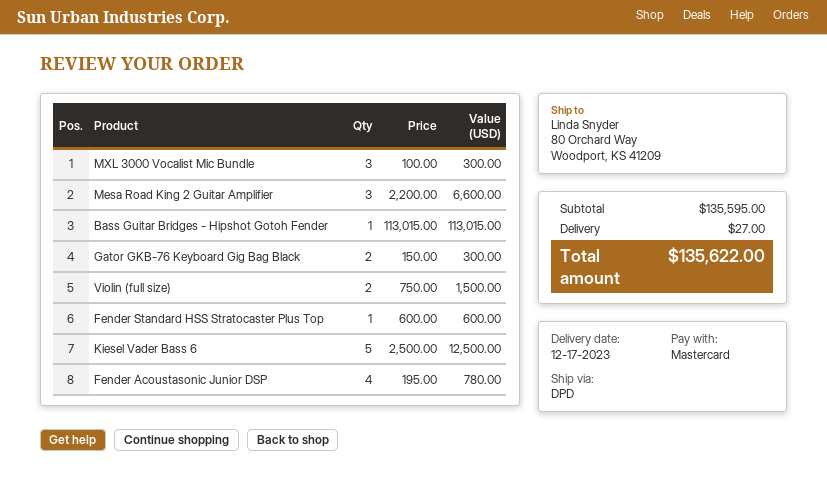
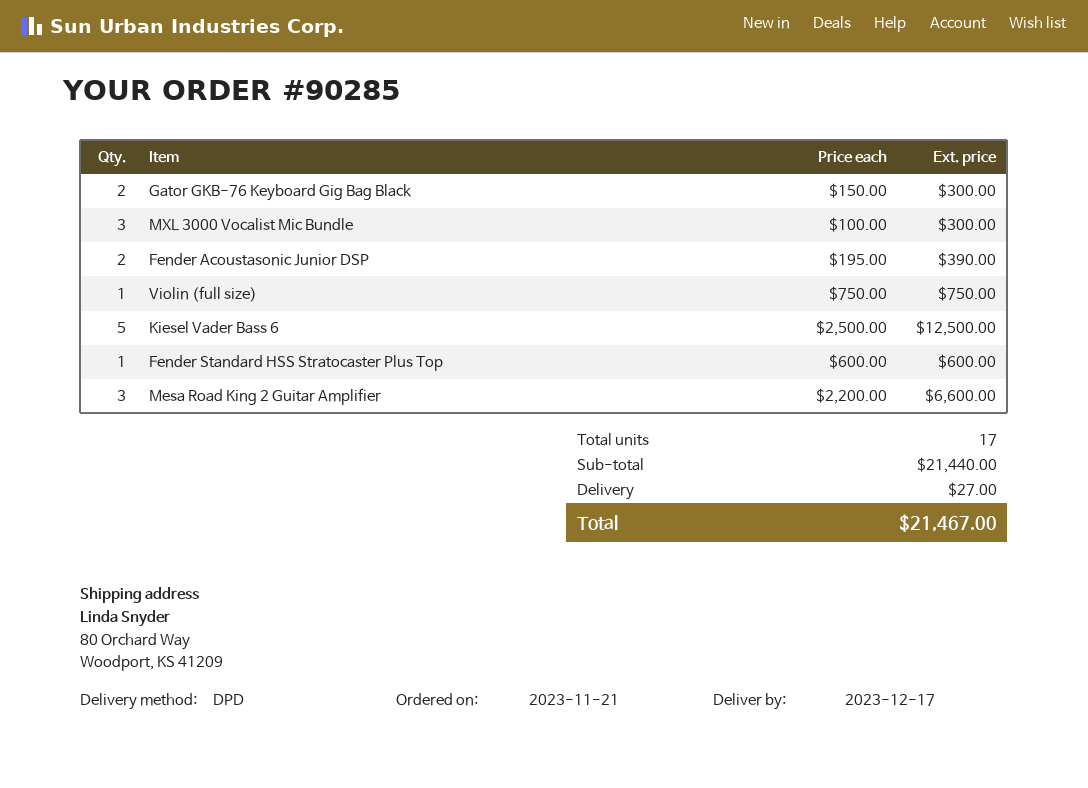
Bass Guitar Bridges - Hipshot Gotoh Fender: 1 x 113015.00 = 113015.00 -> none
Violin (full size): 2 x 750.00 = 1500.00 -> 1 x 750.00 = 750.00
Fender Acoustasonic Junior DSP: 4 x 195.00 = 780.00 -> 2 x 195.00 = 390.00
subtotal: 135595.00 -> 21440.00
total: 135622.00 -> 21467.00

